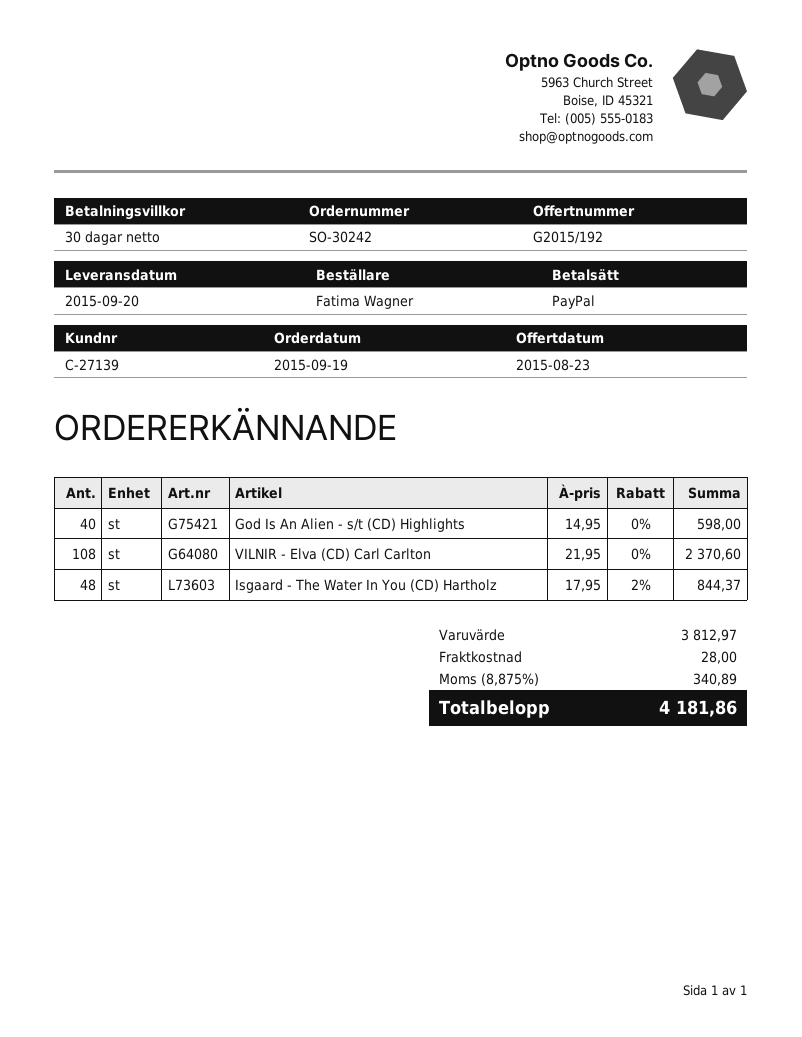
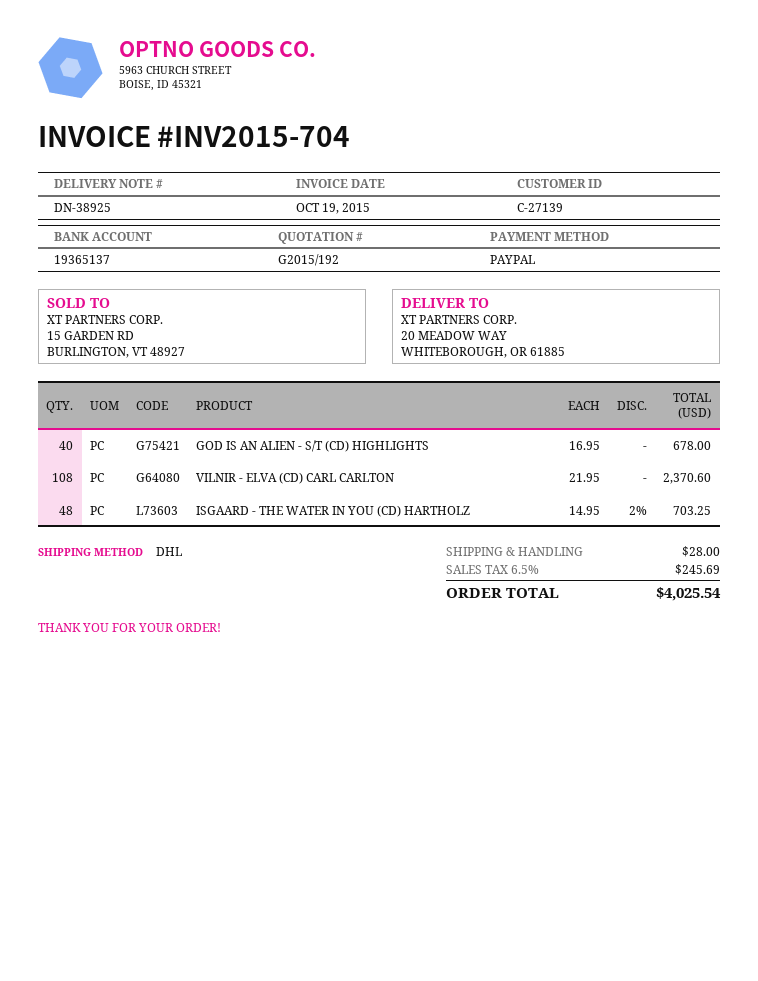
God Is An Alien - s/t (CD) Highlights: 40 x 14.95 = 598.00 -> 40 x 16.95 = 678.00
Isgaard - The Water In You (CD) Hartholz: 48 x 17.95 - 2% = 844.37 -> 48 x 14.95 - 2% = 703.25
tax: 8.875% = 340.89 -> 6.5% = 245.69
total: 4181.86 -> 4025.54

